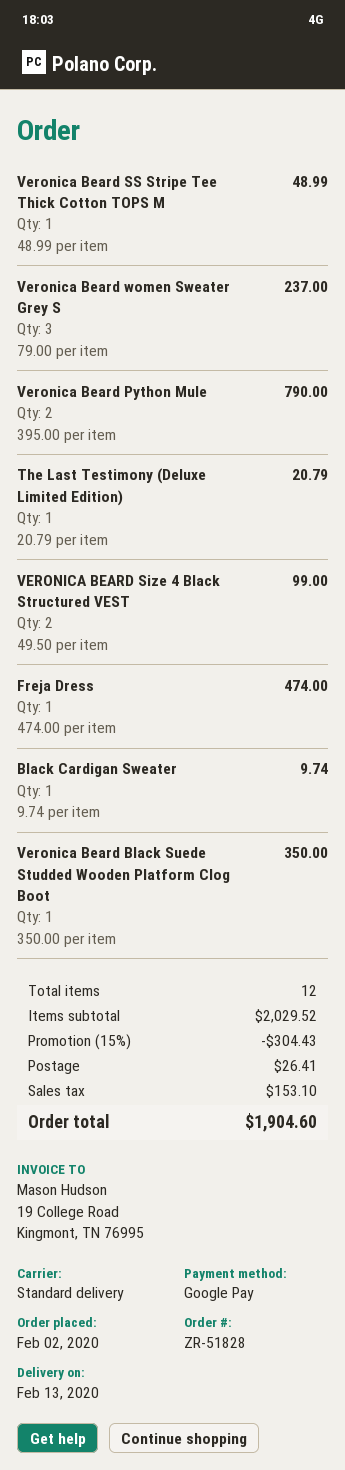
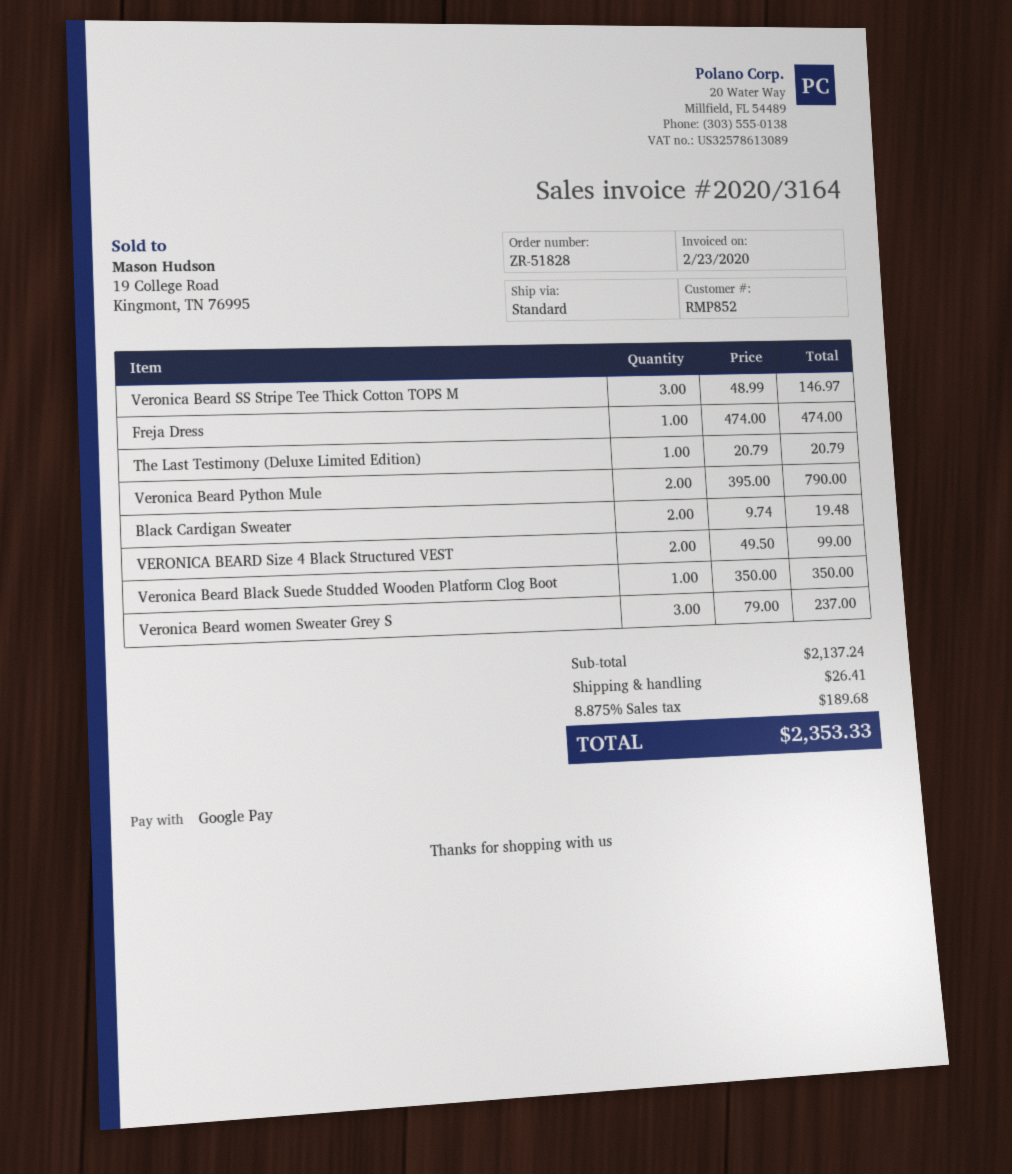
Veronica Beard SS Stripe Tee Thick Cotton TOPS M: 1 x 48.99 = 48.99 -> 3 x 48.99 = 146.97
Black Cardigan Sweater: 1 x 9.74 = 9.74 -> 2 x 9.74 = 19.48
subtotal: 2029.52 -> 2137.24
discount: 15% = 304.43 -> none
tax: 153.10 -> 189.68
total: 1904.60 -> 2353.33

